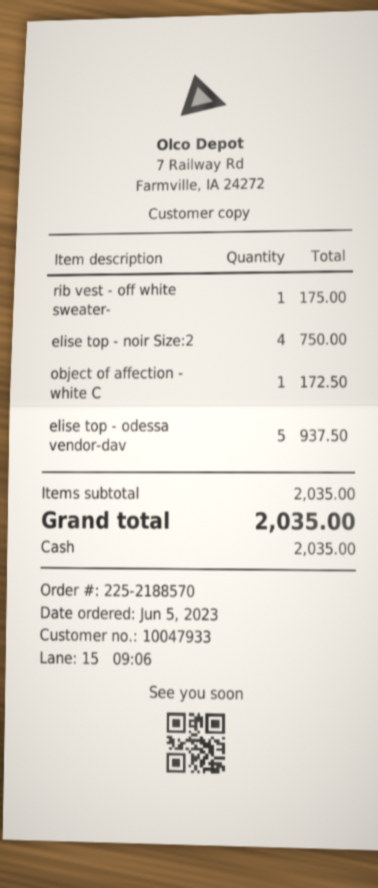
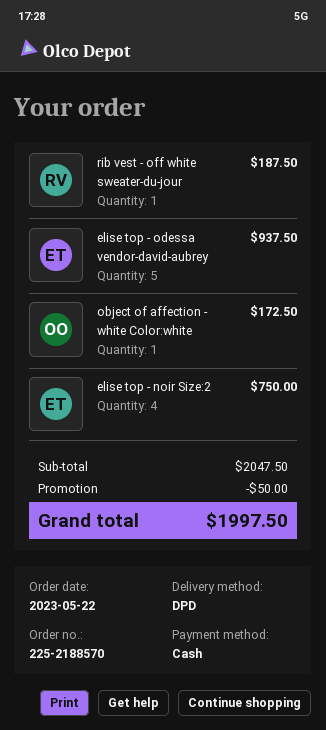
order date: 2023-06-05 -> 2023-05-22
rib vest - off white sweater-: 1 for 175.00 -> 1 for 187.50
subtotal: 2035.00 -> 2047.50
discount: none -> 50.00
total: 2035.00 -> 1997.50

